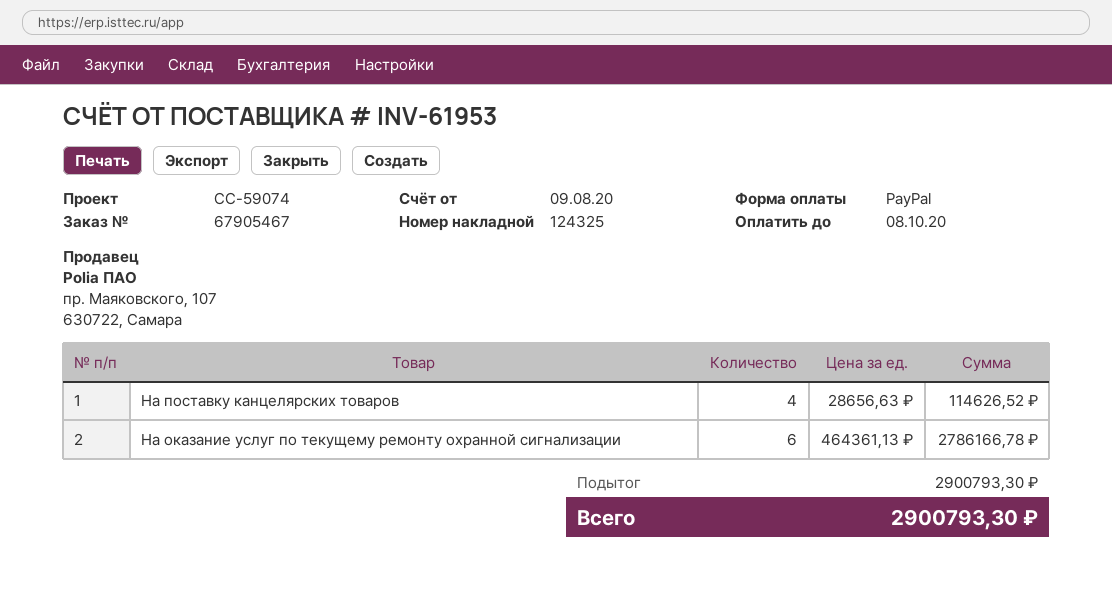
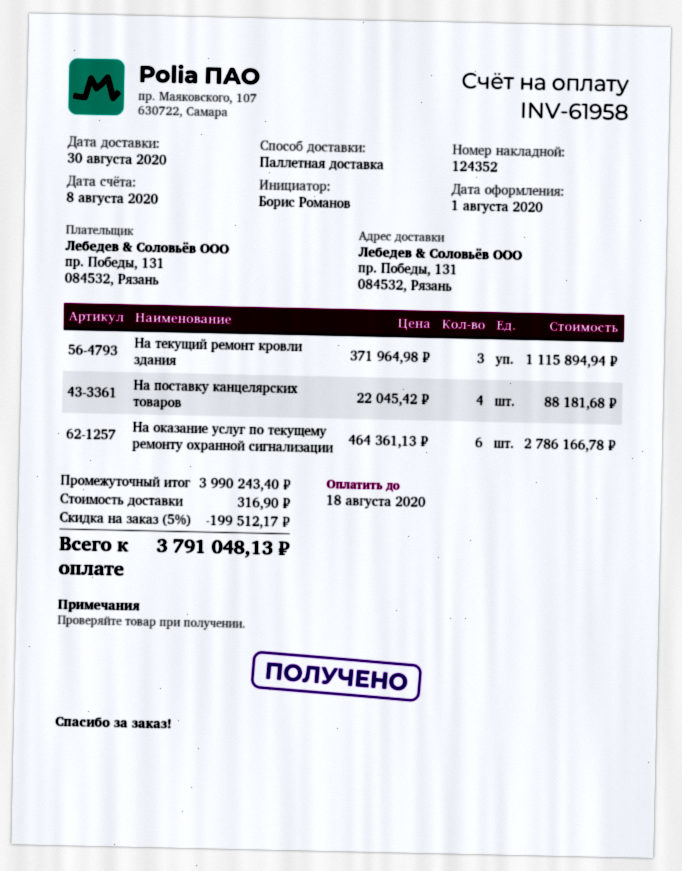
delivery note number: 124325 -> 124352
invoice number: INV-61953 -> INV-61958
invoice date: 2020-08-09 -> 2020-08-08
due date: 2020-10-08 -> 2020-08-18
На поставку канцелярских товаров: 4 x 28656.63 = 114626.52 -> 4 x 22045.42 = 88181.68
На текущий ремонт кровли здания: none -> 3 x 371964.98 = 1115894.94
subtotal: 2900793.30 -> 3990243.40
discount: none -> 5% = 199512.17
shipping: none -> 316.90
total: 2900793.30 -> 3791048.13

